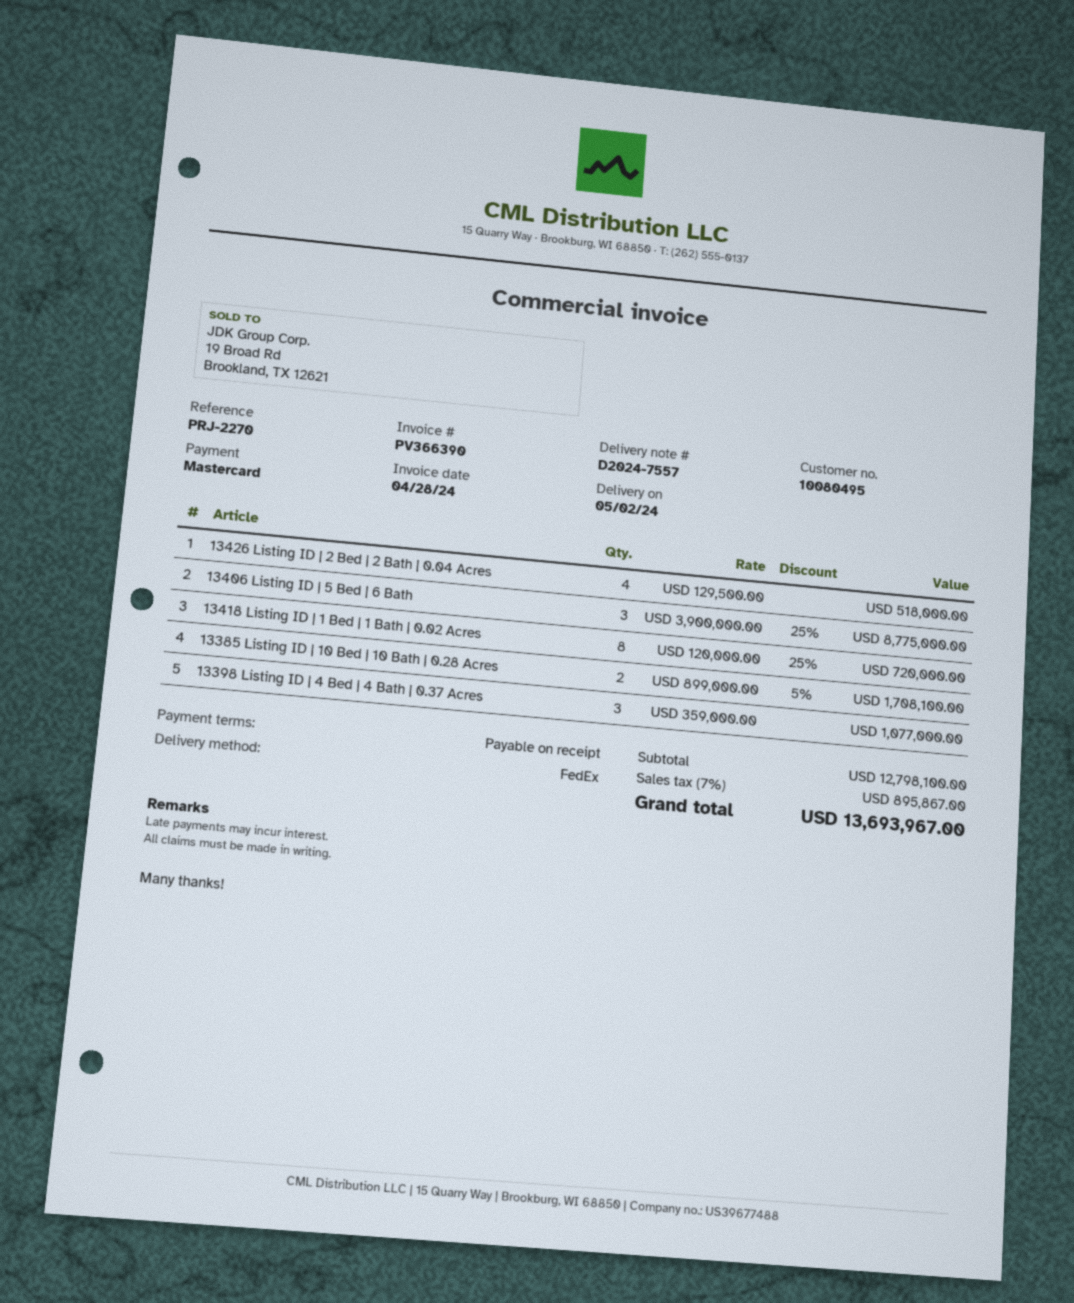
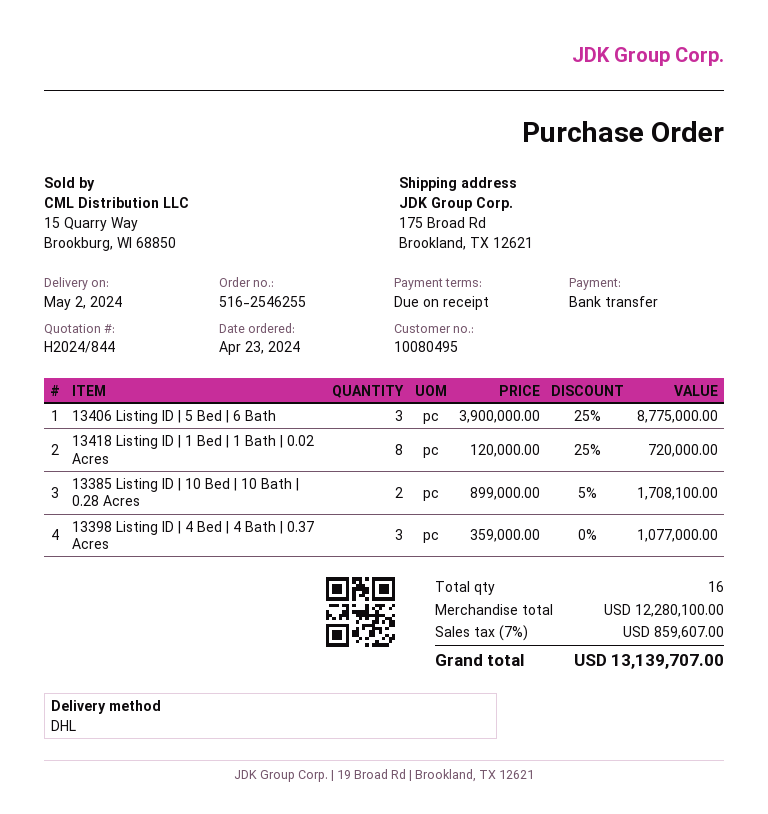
payment method: Mastercard -> bank transfer
shipping method: FedEx -> DHL
13426 Listing ID | 2 Bed | 2 Bath | 0.04 Acres: 4 x 129500.00 = 518000.00 -> none
subtotal: 12798100.00 -> 12280100.00
tax: 7% = 895867.00 -> 7% = 859607.00
total: 13693967.00 -> 13139707.00

